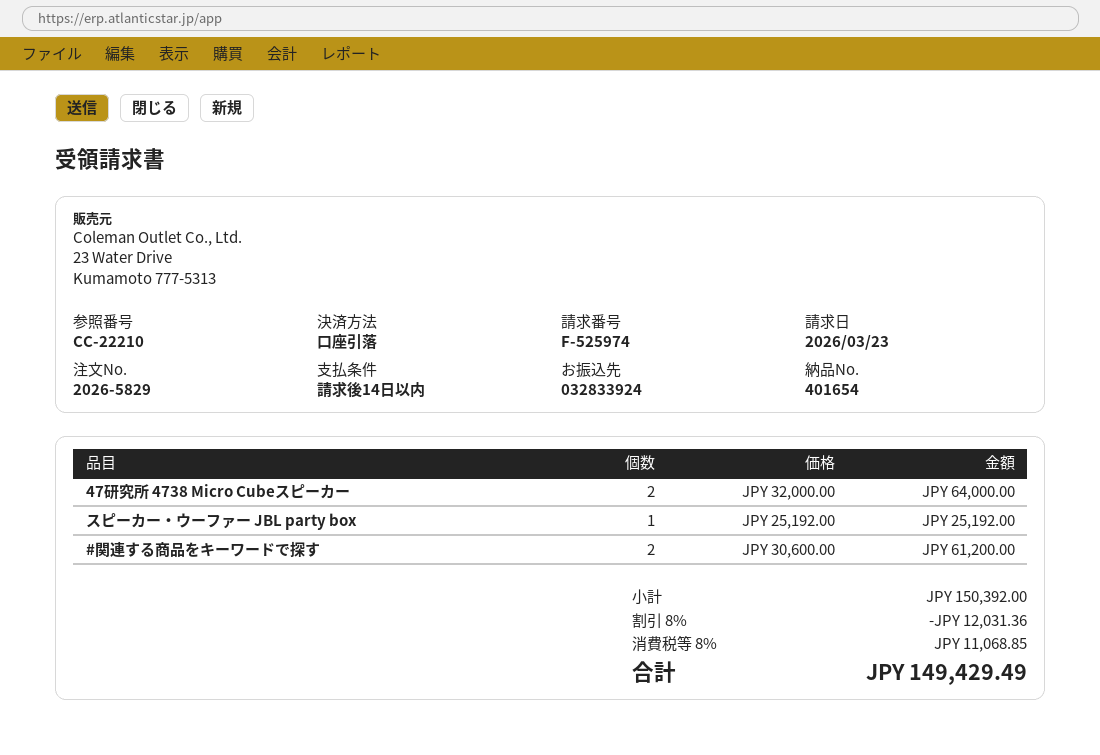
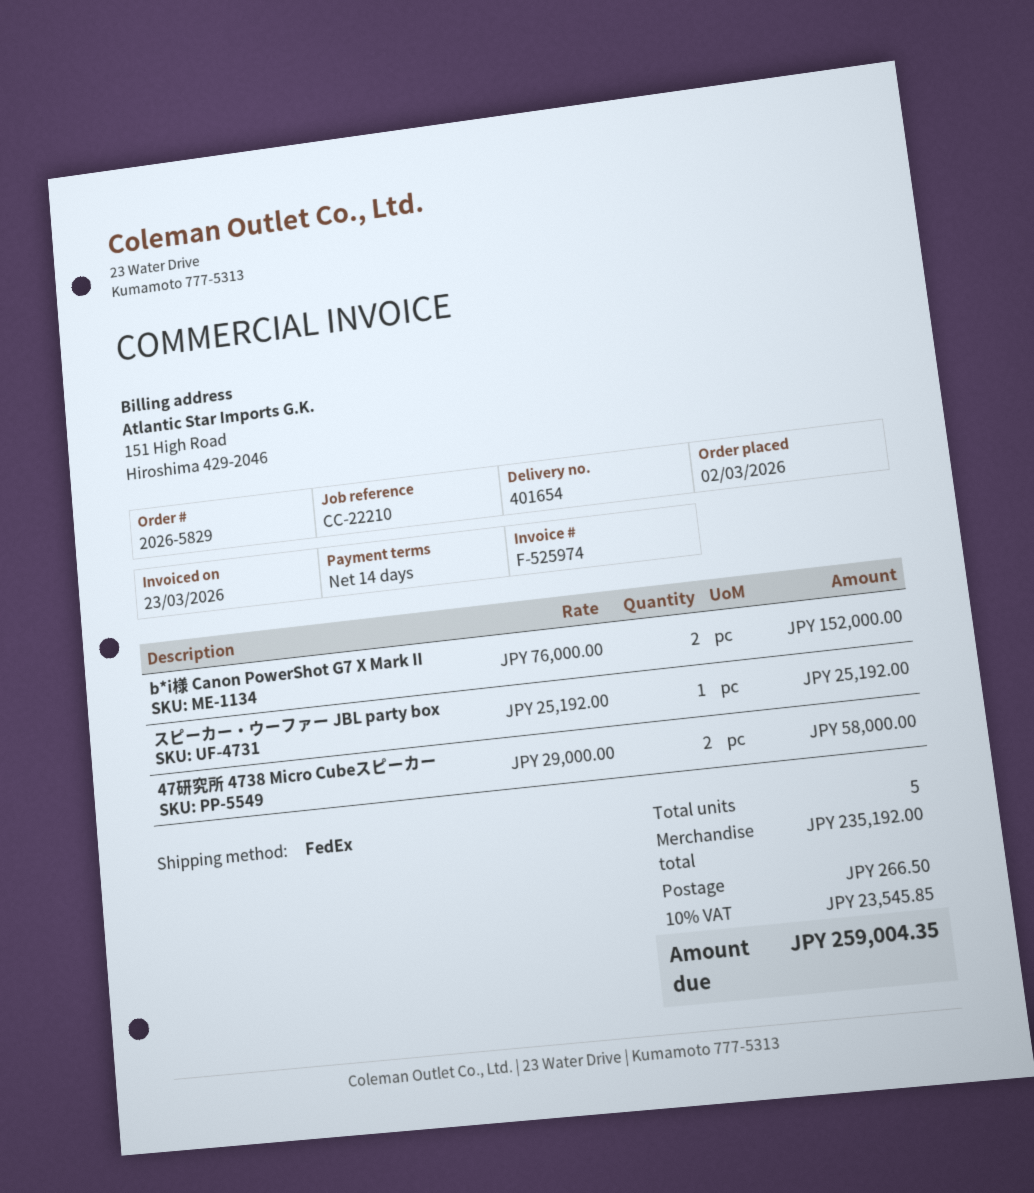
47研究所 4738 Micro Cubeスピーカー: 2 x 32000.00 = 64000.00 -> 2 x 29000.00 = 58000.00
#関連する商品をキーワードで探す: 2 x 30600.00 = 61200.00 -> none
b*i様 Canon PowerShot G7 X Mark II: none -> 2 x 76000.00 = 152000.00
subtotal: 150392.00 -> 235192.00
discount: 8% = 12031.36 -> none
shipping: none -> 266.50
tax: 8% = 11068.85 -> 10% = 23545.85
total: 149429.49 -> 259004.35

